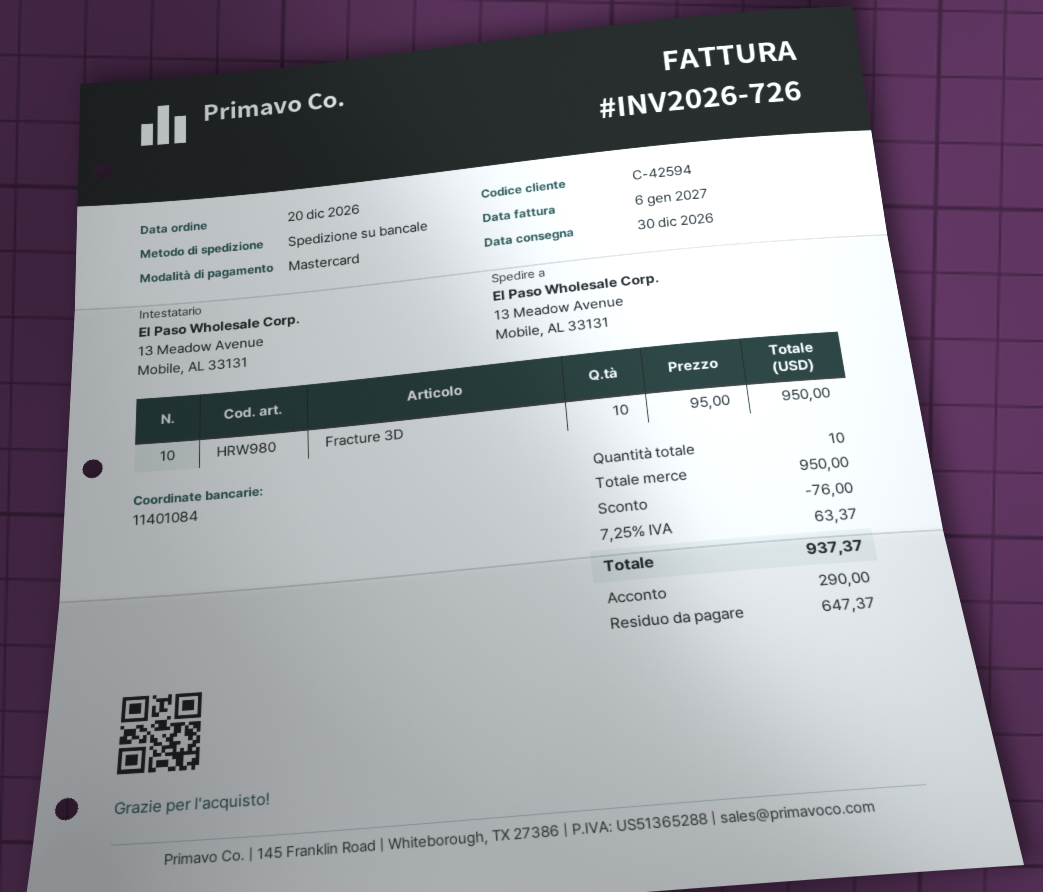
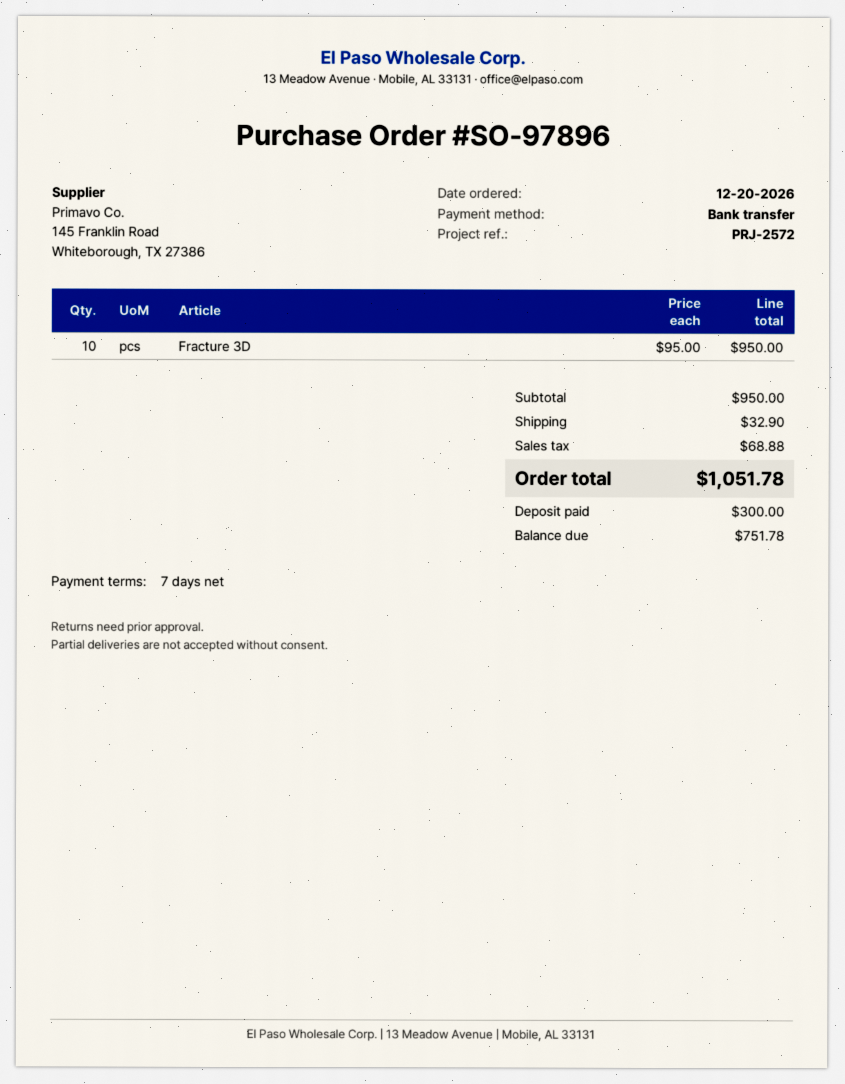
payment method: Mastercard -> bank transfer
discount: 76.00 -> none
shipping: none -> 32.90
tax: 63.37 -> 68.88
total: 937.37 -> 1051.78
deposit: 290.00 -> 300.00
balance: 647.37 -> 751.78

